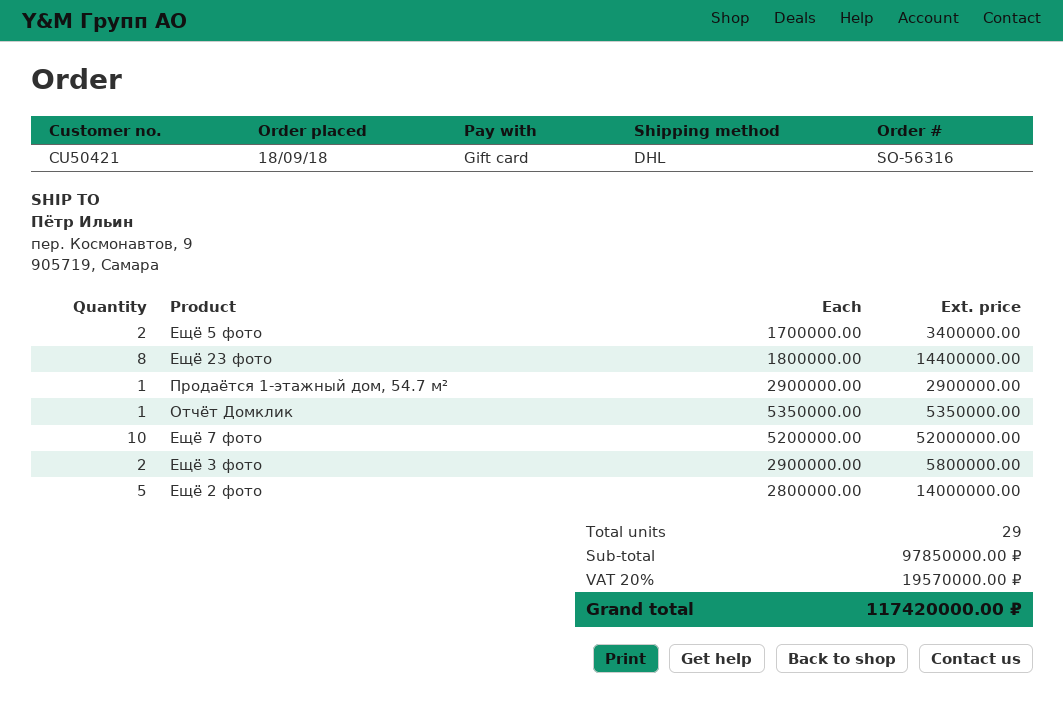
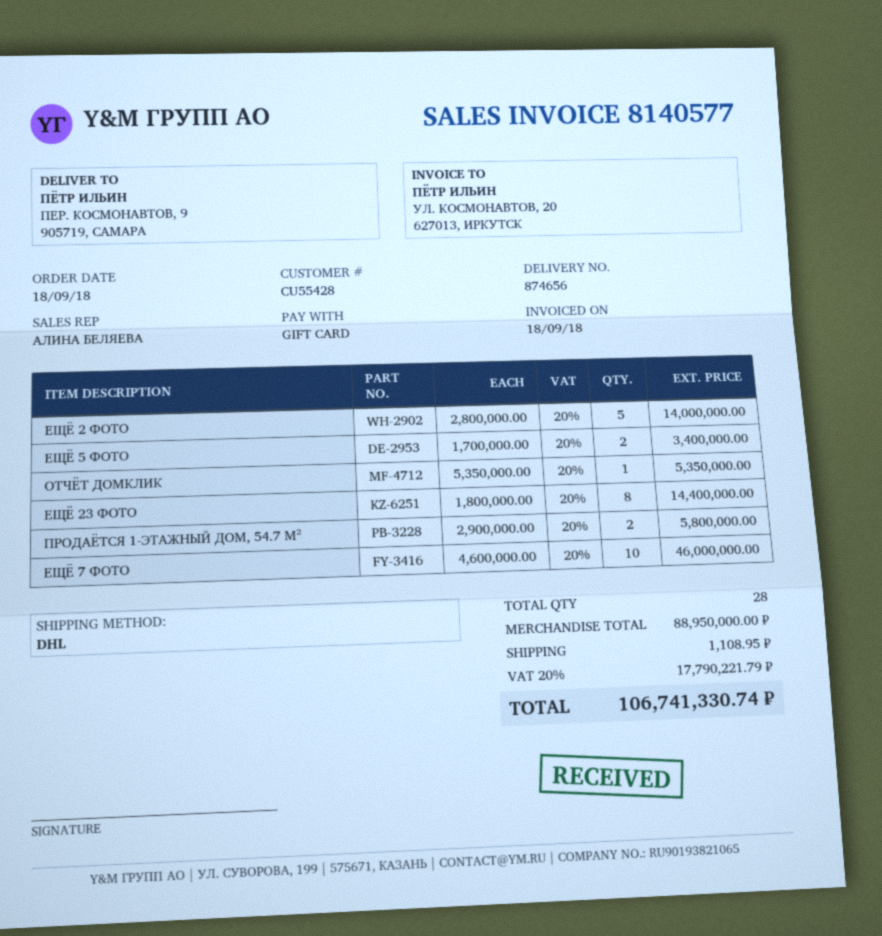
customer number: CU50421 -> CU55428
Продаётся 1-этажный дом, 54.7 м²: 1 x 2900000.00 = 2900000.00 -> 2 x 2900000.00 = 5800000.00
Ещё 7 фото: 10 x 5200000.00 = 52000000.00 -> 10 x 4600000.00 = 46000000.00
Ещё 3 фото: 2 x 2900000.00 = 5800000.00 -> none
total quantity: 29 -> 28
subtotal: 97850000.00 -> 88950000.00
shipping: none -> 1108.95
tax: 20% = 19570000.00 -> 20% = 17790221.79
total: 117420000.00 -> 106741330.74

